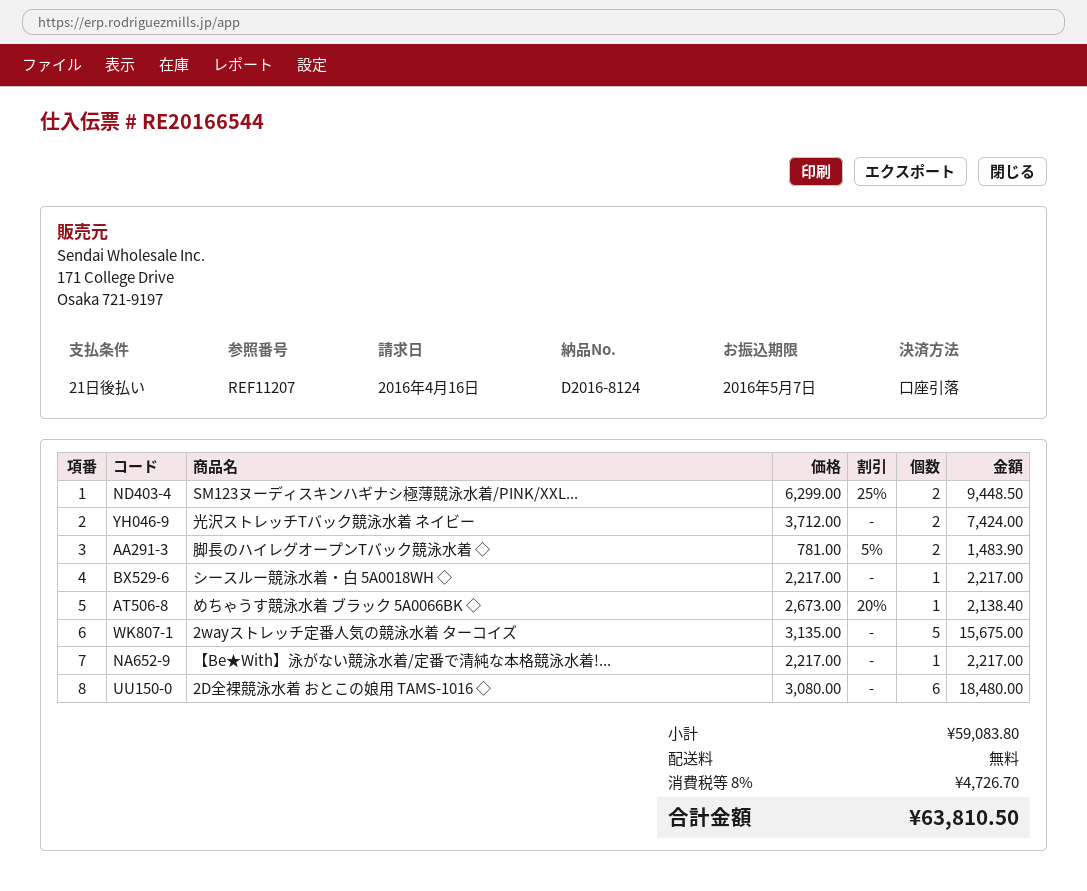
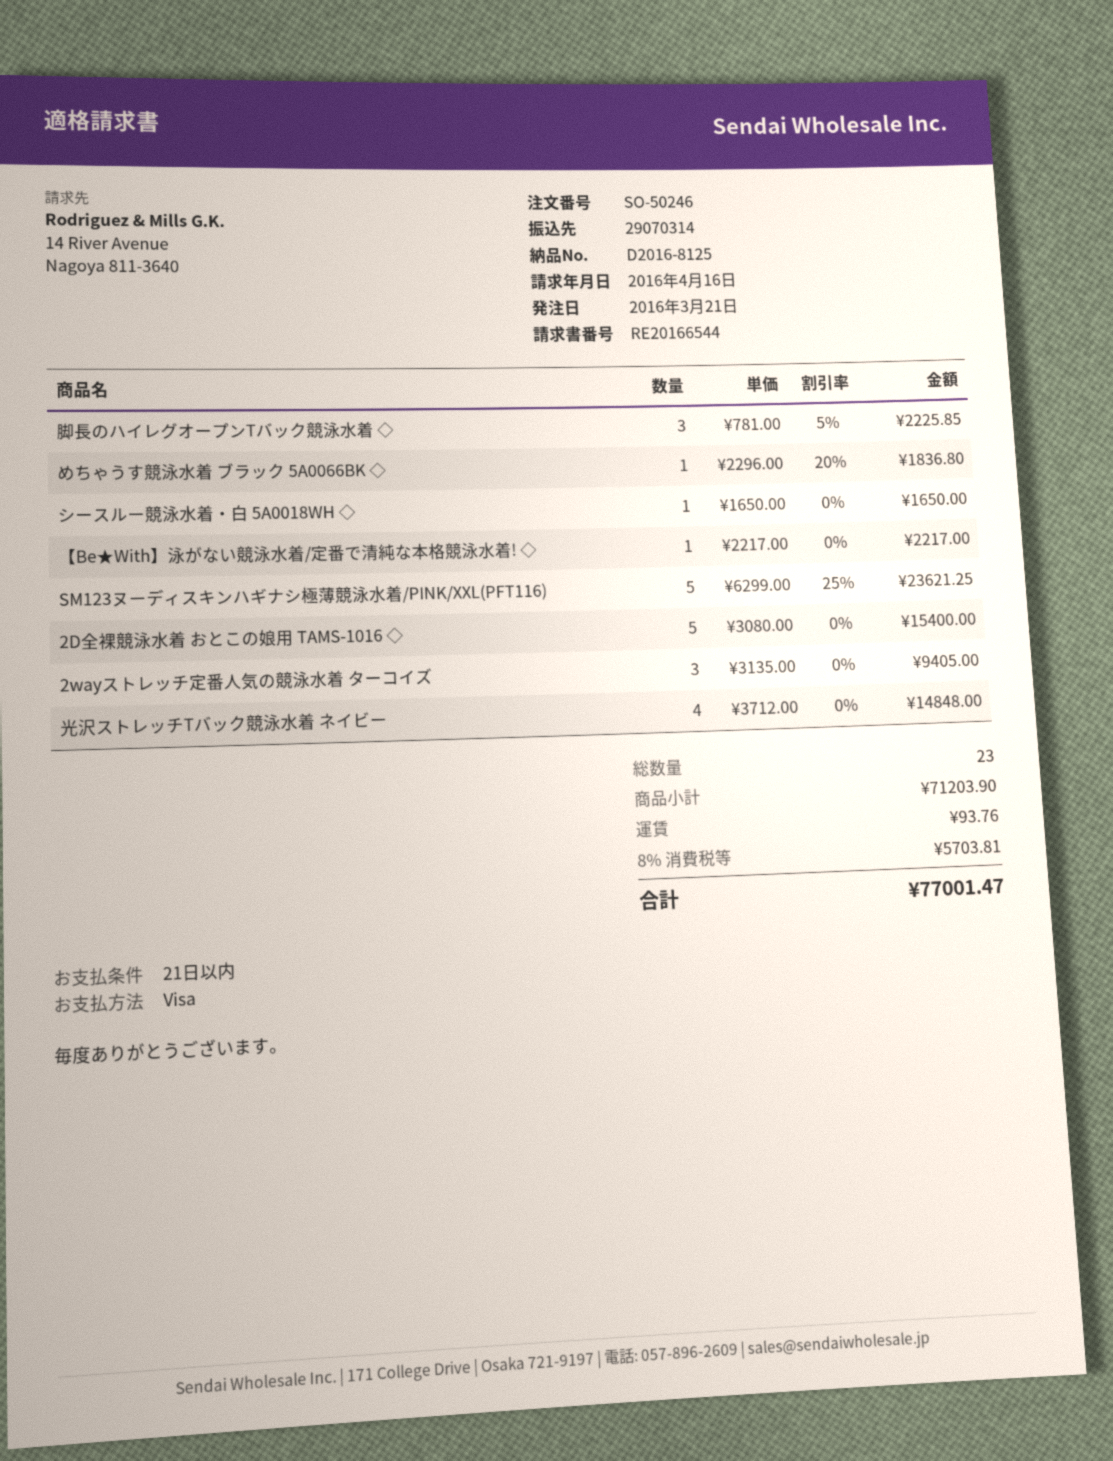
delivery note number: D2016-8124 -> D2016-8125
payment method: direct debit -> Visa
SM123ヌーディスキンハギナシ極薄競泳水着/PINK/XXL...: 2 x 6299.00 - 25% = 9448.50 -> 5 x 6299.00 - 25% = 23621.25
光沢ストレッチTバック競泳水着 ネイビー: 2 x 3712.00 = 7424.00 -> 4 x 3712.00 = 14848.00
脚長のハイレグオープンTバック競泳水着 ◇: 2 x 781.00 - 5% = 1483.90 -> 3 x 781.00 - 5% = 2225.85
シースルー競泳水着・白 5A0018WH ◇: 1 x 2217.00 = 2217.00 -> 1 x 1650.00 = 1650.00
めちゃうす競泳水着 ブラック 5A0066BK ◇: 1 x 2673.00 - 20% = 2138.40 -> 1 x 2296.00 - 20% = 1836.80
2wayストレッチ定番人気の競泳水着 ターコイズ: 5 x 3135.00 = 15675.00 -> 3 x 3135.00 = 9405.00
2D全裸競泳水着 おとこの娘用 TAMS-1016 ◇: 6 x 3080.00 = 18480.00 -> 5 x 3080.00 = 15400.00
subtotal: 59083.80 -> 71203.90
shipping: 0.00 -> 93.76
tax: 8% = 4726.70 -> 8% = 5703.81
total: 63810.50 -> 77001.47

